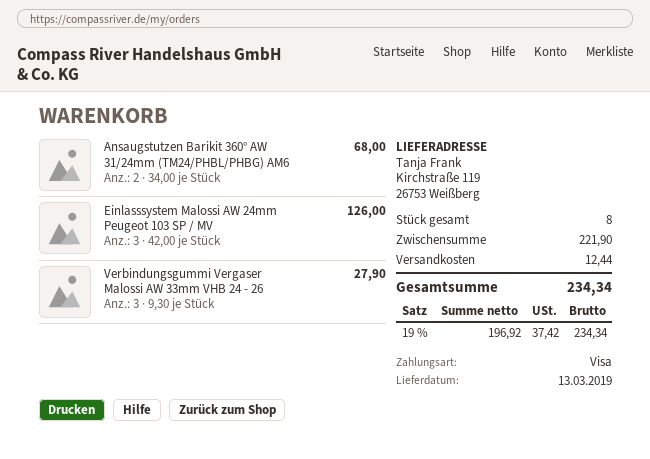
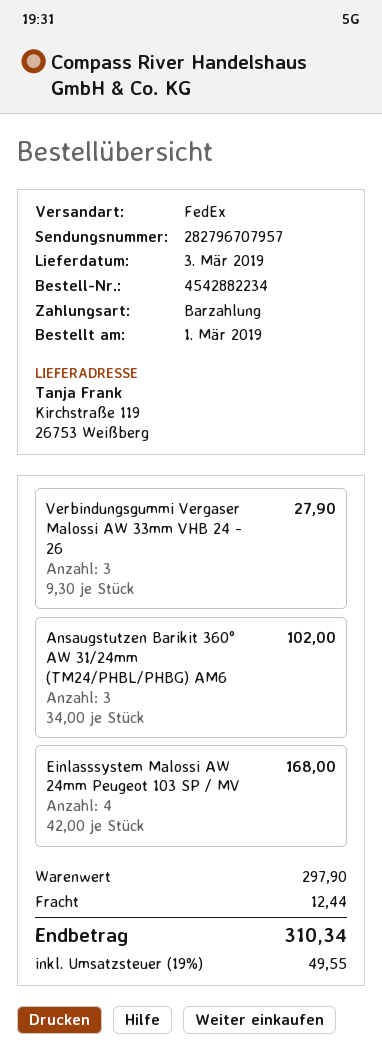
delivery date: 2019-03-13 -> 2019-03-03
payment method: Visa -> cash
Ansaugstutzen Barikit 360° AW 31/24mm (TM24/PHBL/PHBG) AM6: 2 x 34.00 = 68.00 -> 3 x 34.00 = 102.00
Einlasssystem Malossi AW 24mm Peugeot 103 SP / MV: 3 x 42.00 = 126.00 -> 4 x 42.00 = 168.00
subtotal: 221.90 -> 297.90
tax: 19% = 37.42 -> 19% = 49.55
total: 234.34 -> 310.34

